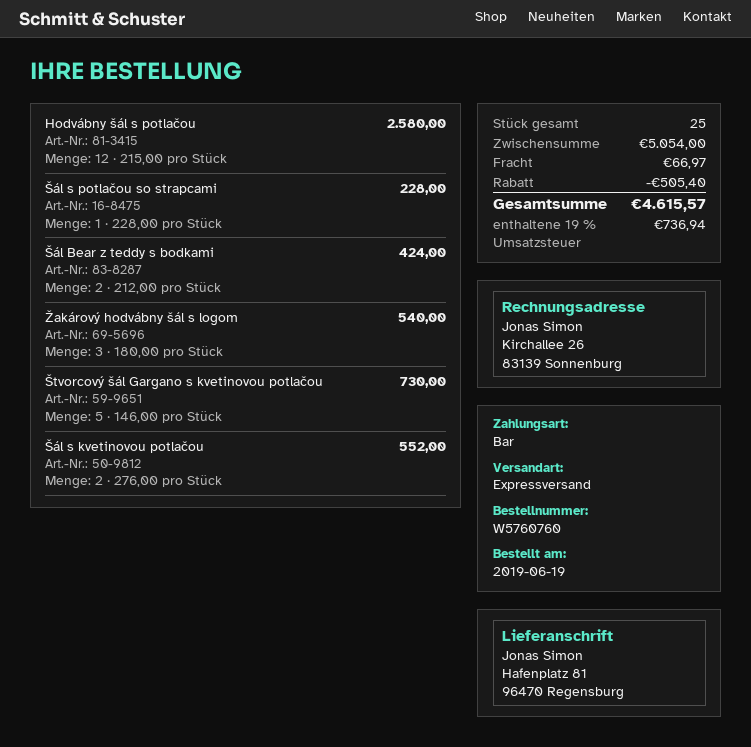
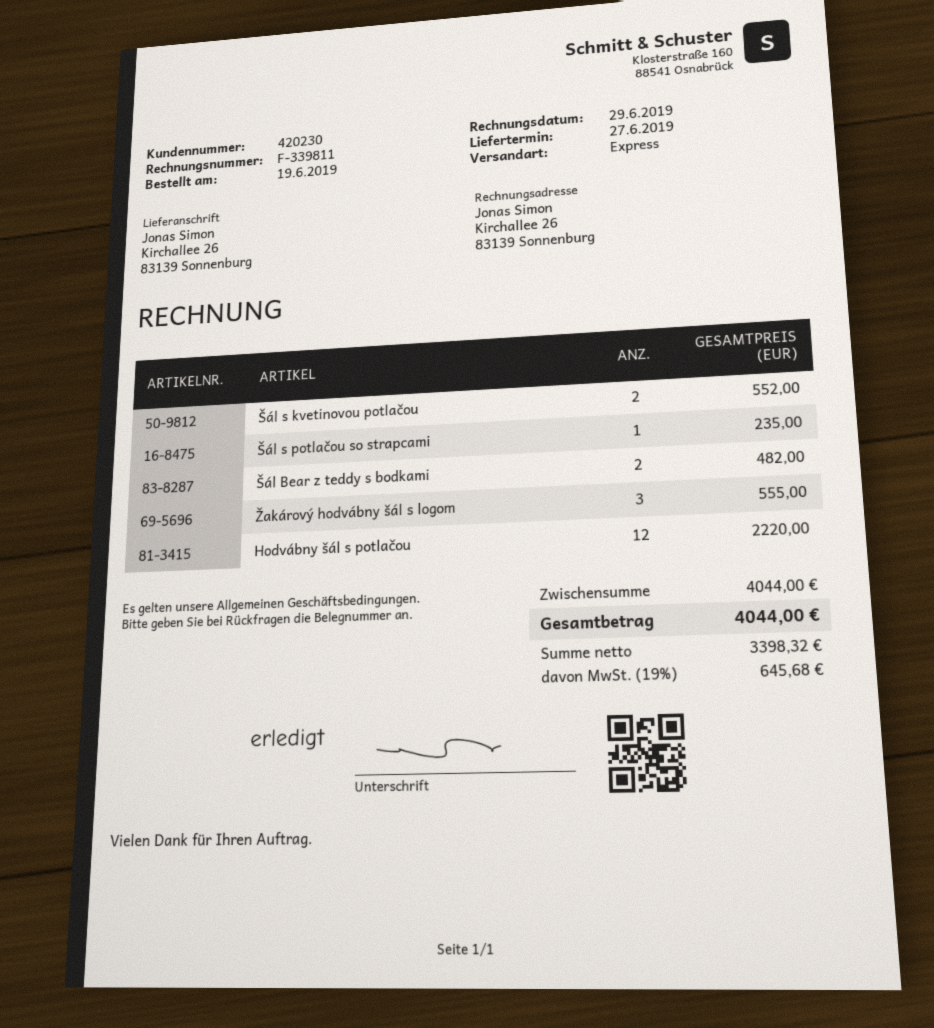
ship to: Hafenplatz 81, 96470 Regensburg -> Kirchallee 26, 83139 Sonnenburg
Hodvábny šál s potlačou: 12 for 2580.00 -> 12 for 2220.00
Šál s potlačou so strapcami: 1 for 228.00 -> 1 for 235.00
Šál Bear z teddy s bodkami: 2 for 424.00 -> 2 for 482.00
Žakárový hodvábny šál s logom: 3 for 540.00 -> 3 for 555.00
Štvorcový šál Gargano s kvetinovou potlačou: 5 for 730.00 -> none
subtotal: 5054.00 -> 4044.00
discount: 505.40 -> none
shipping: 66.97 -> none
tax: 19% = 736.94 -> 19% = 645.68
total: 4615.57 -> 4044.00

